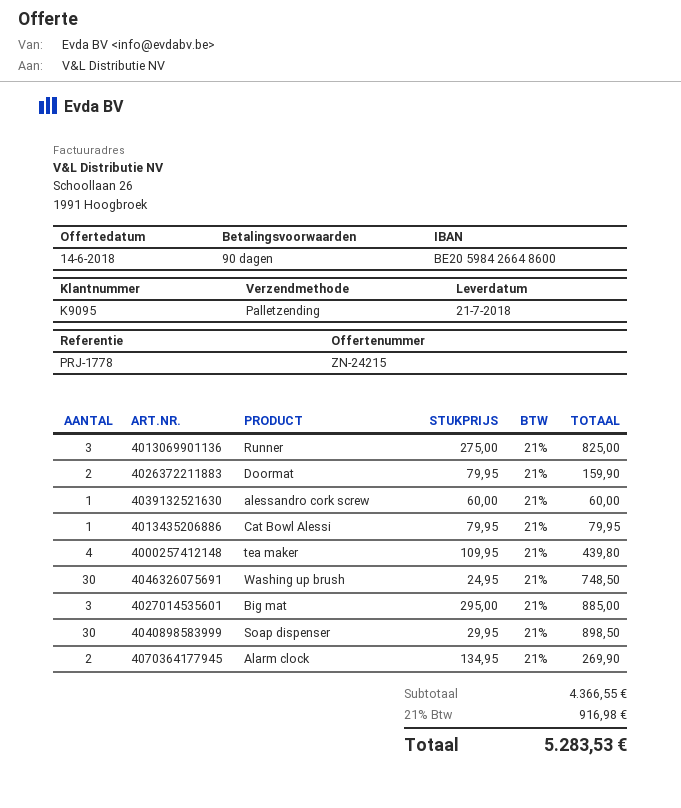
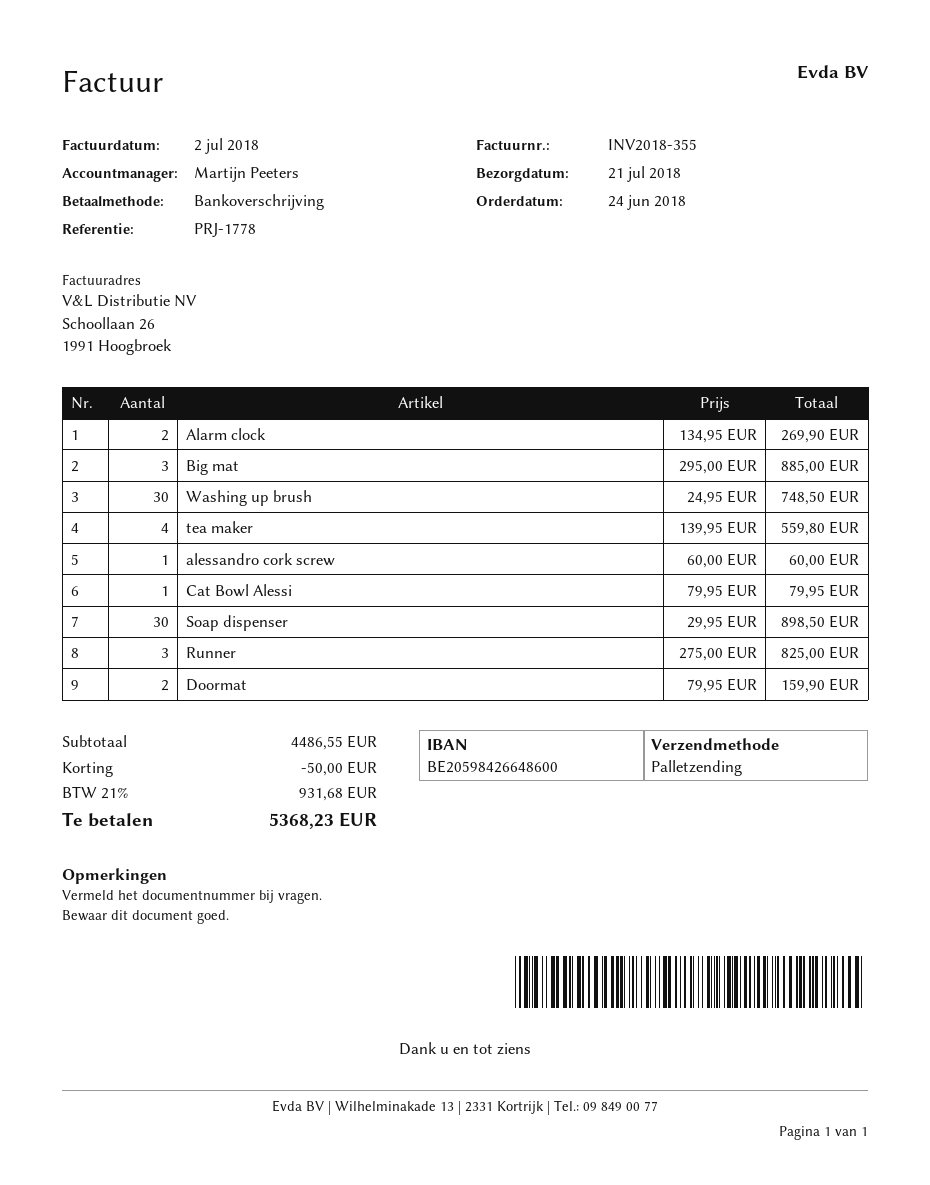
tea maker: 4 x 109.95 = 439.80 -> 4 x 139.95 = 559.80
subtotal: 4366.55 -> 4486.55
discount: none -> 50.00
tax: 21% = 916.98 -> 21% = 931.68
total: 5283.53 -> 5368.23

